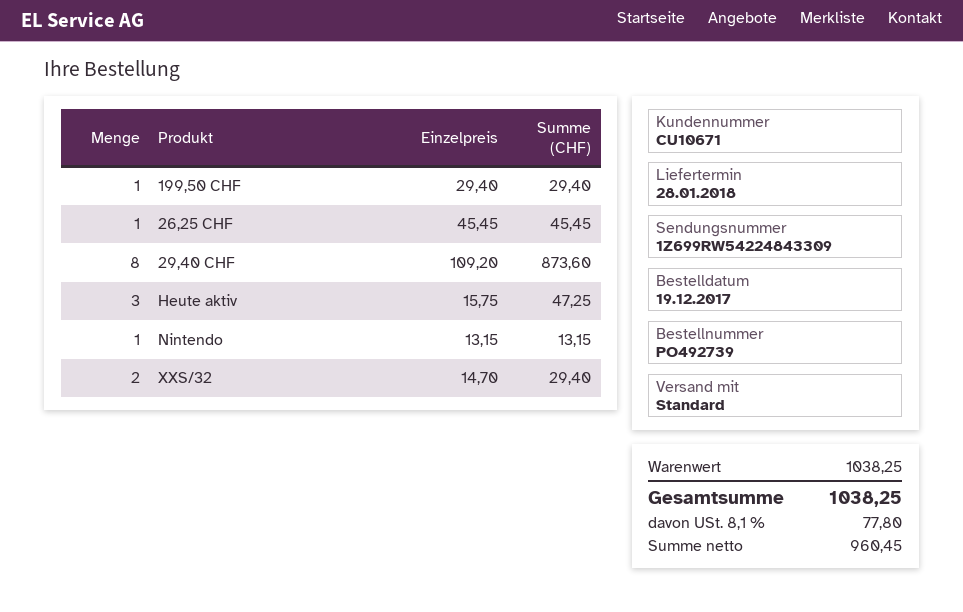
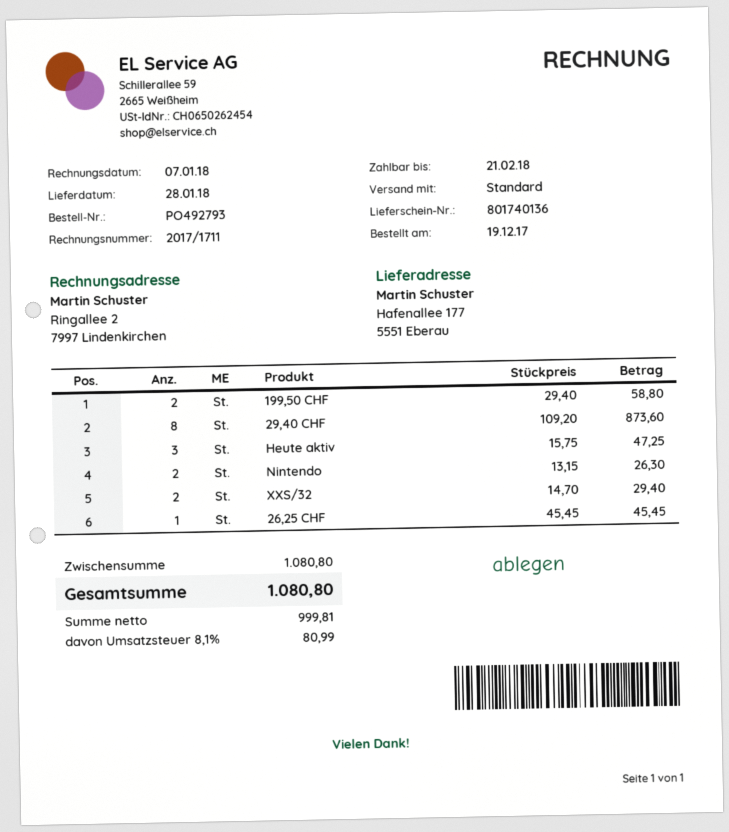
order number: PO492739 -> PO492793
199,50 CHF: 1 x 29.40 = 29.40 -> 2 x 29.40 = 58.80
Nintendo: 1 x 13.15 = 13.15 -> 2 x 13.15 = 26.30
subtotal: 1038.25 -> 1080.80
net: 960.45 -> 999.81
tax: 8.1% = 77.80 -> 8.1% = 80.99
total: 1038.25 -> 1080.80

